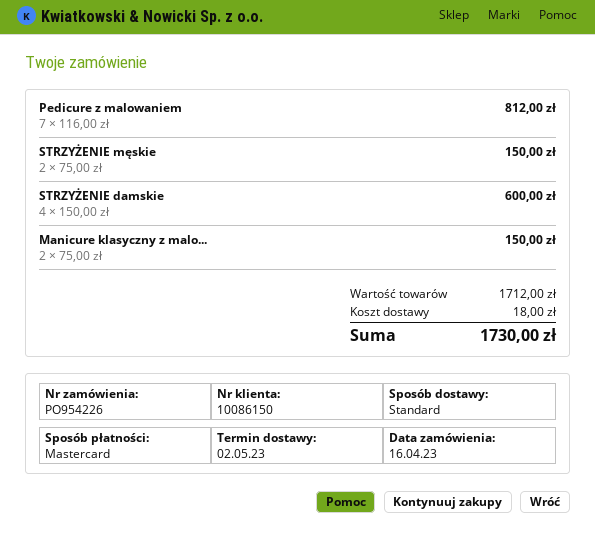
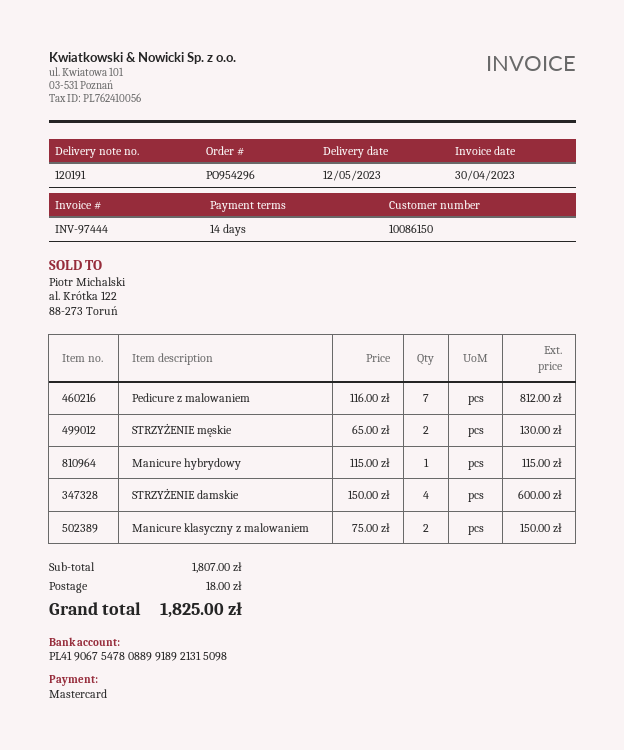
order number: PO954226 -> PO954296
delivery date: 2023-05-02 -> 2023-05-12
STRZYŻENIE męskie: 2 x 75.00 = 150.00 -> 2 x 65.00 = 130.00
Manicure hybrydowy: none -> 1 x 115.00 = 115.00
subtotal: 1712.00 -> 1807.00
total: 1730.00 -> 1825.00

